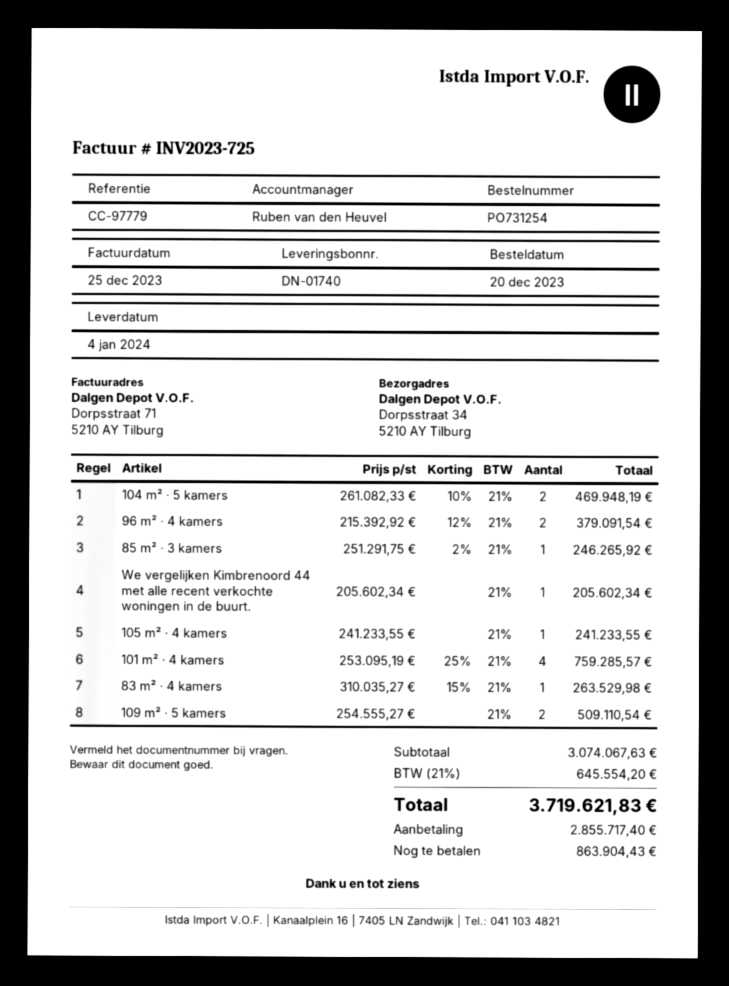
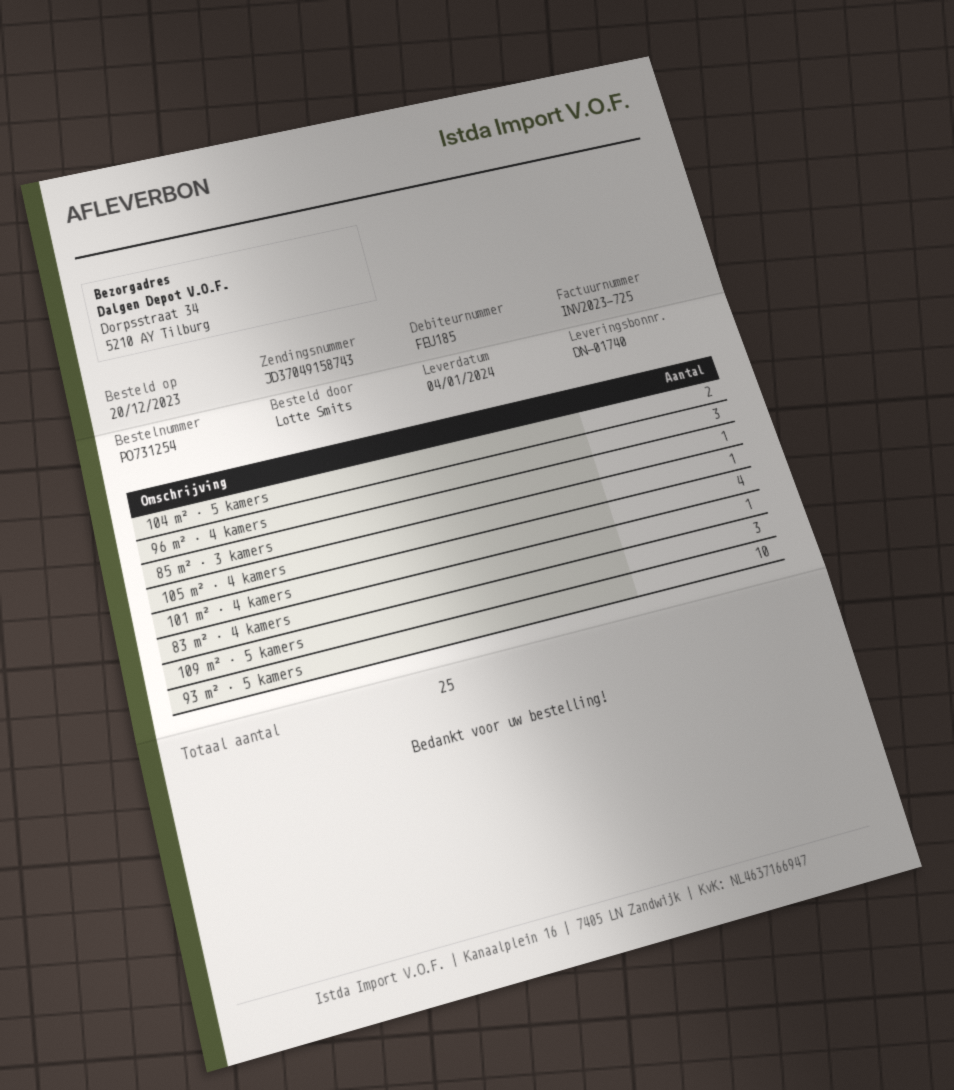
96 m² · 4 kamers: 2 -> 3
We vergelijken Kimbrenoord 44 met alle recent verkochte woningen in de buurt.: 1 -> none
109 m² · 5 kamers: 2 -> 3
93 m² · 5 kamers: none -> 10

